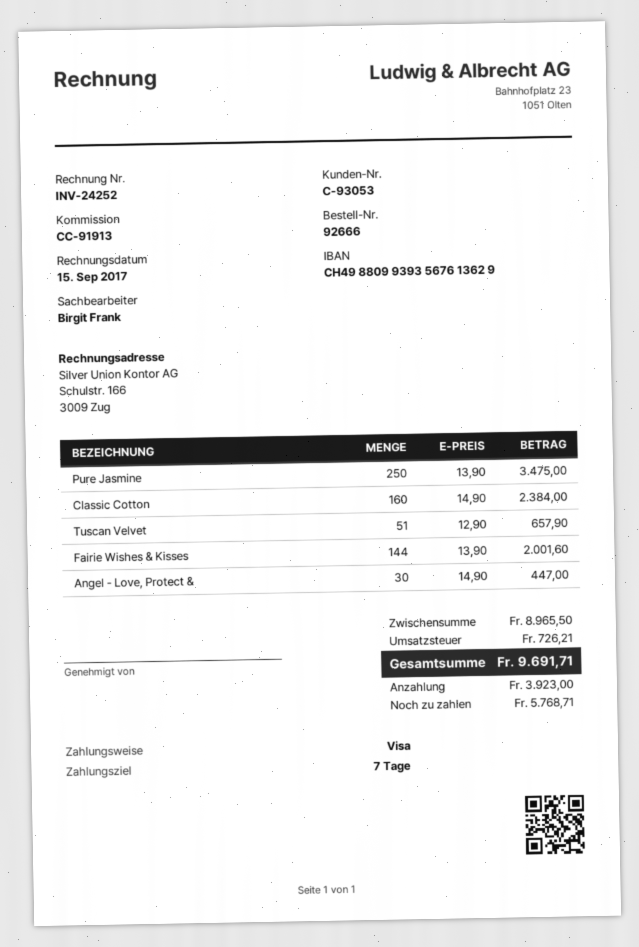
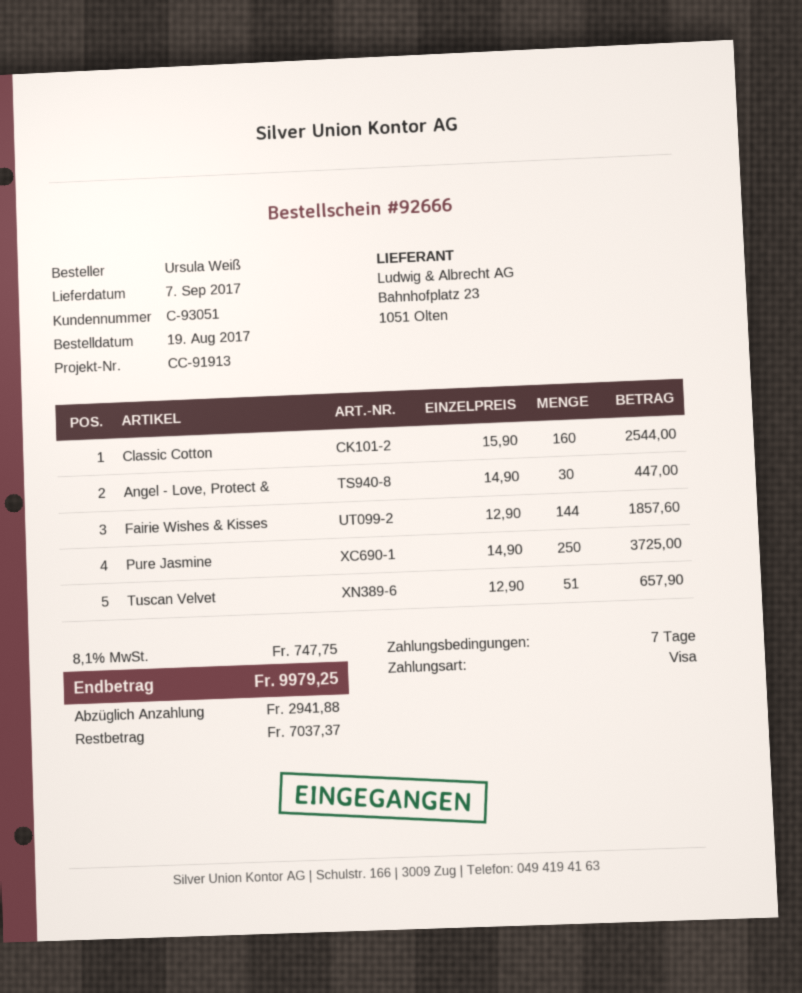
customer number: C-93053 -> C-93051
Pure Jasmine: 250 x 13.90 = 3475.00 -> 250 x 14.90 = 3725.00
Classic Cotton: 160 x 14.90 = 2384.00 -> 160 x 15.90 = 2544.00
Fairie Wishes & Kisses: 144 x 13.90 = 2001.60 -> 144 x 12.90 = 1857.60
tax: 726.21 -> 747.75
total: 9691.71 -> 9979.25
deposit: 3923.00 -> 2941.88
balance: 5768.71 -> 7037.37

